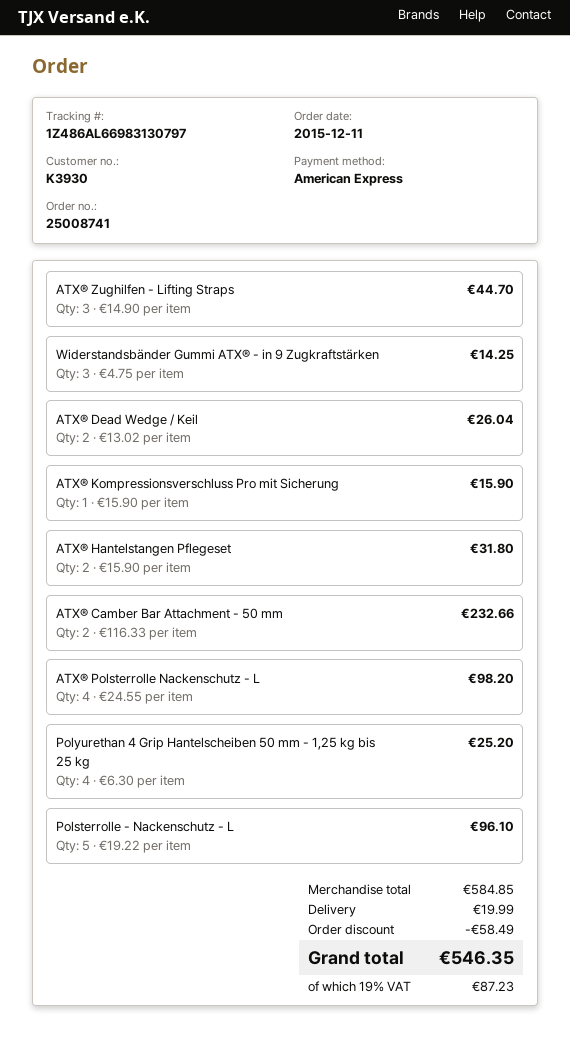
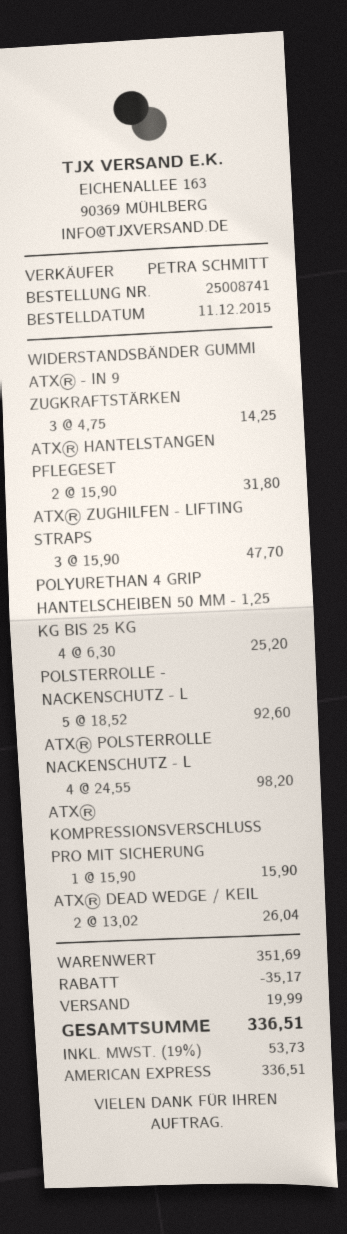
ATX® Zughilfen - Lifting Straps: 3 x 14.90 = 44.70 -> 3 x 15.90 = 47.70
ATX® Camber Bar Attachment - 50 mm: 2 x 116.33 = 232.66 -> none
Polsterrolle - Nackenschutz - L: 5 x 19.22 = 96.10 -> 5 x 18.52 = 92.60
subtotal: 584.85 -> 351.69
discount: 58.49 -> 35.17
tax: 19% = 87.23 -> 19% = 53.73
total: 546.35 -> 336.51

